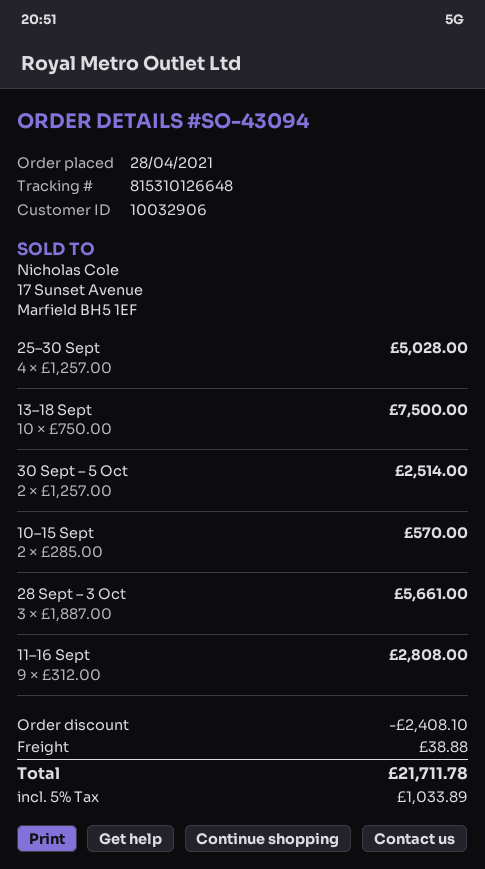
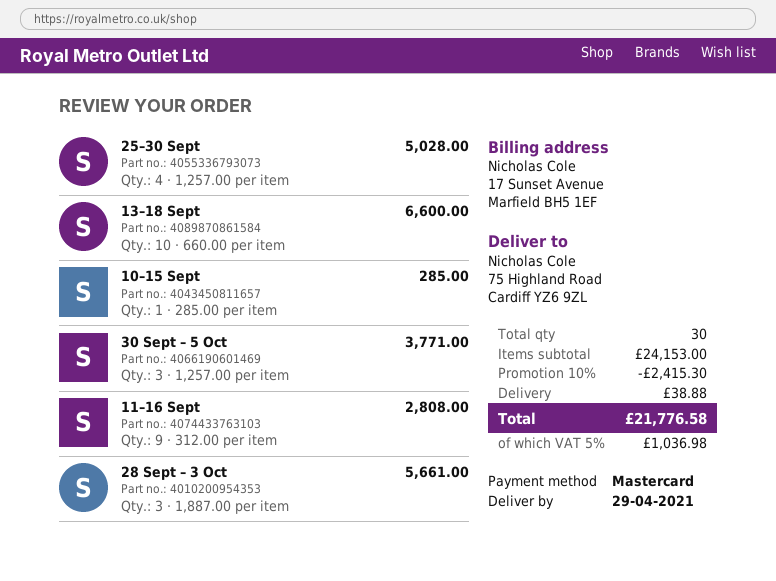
13–18 Sept: 10 x 750.00 = 7500.00 -> 10 x 660.00 = 6600.00
30 Sept – 5 Oct: 2 x 1257.00 = 2514.00 -> 3 x 1257.00 = 3771.00
10–15 Sept: 2 x 285.00 = 570.00 -> 1 x 285.00 = 285.00
discount: 2408.10 -> 2415.30
tax: 5% = 1033.89 -> 5% = 1036.98
total: 21711.78 -> 21776.58

